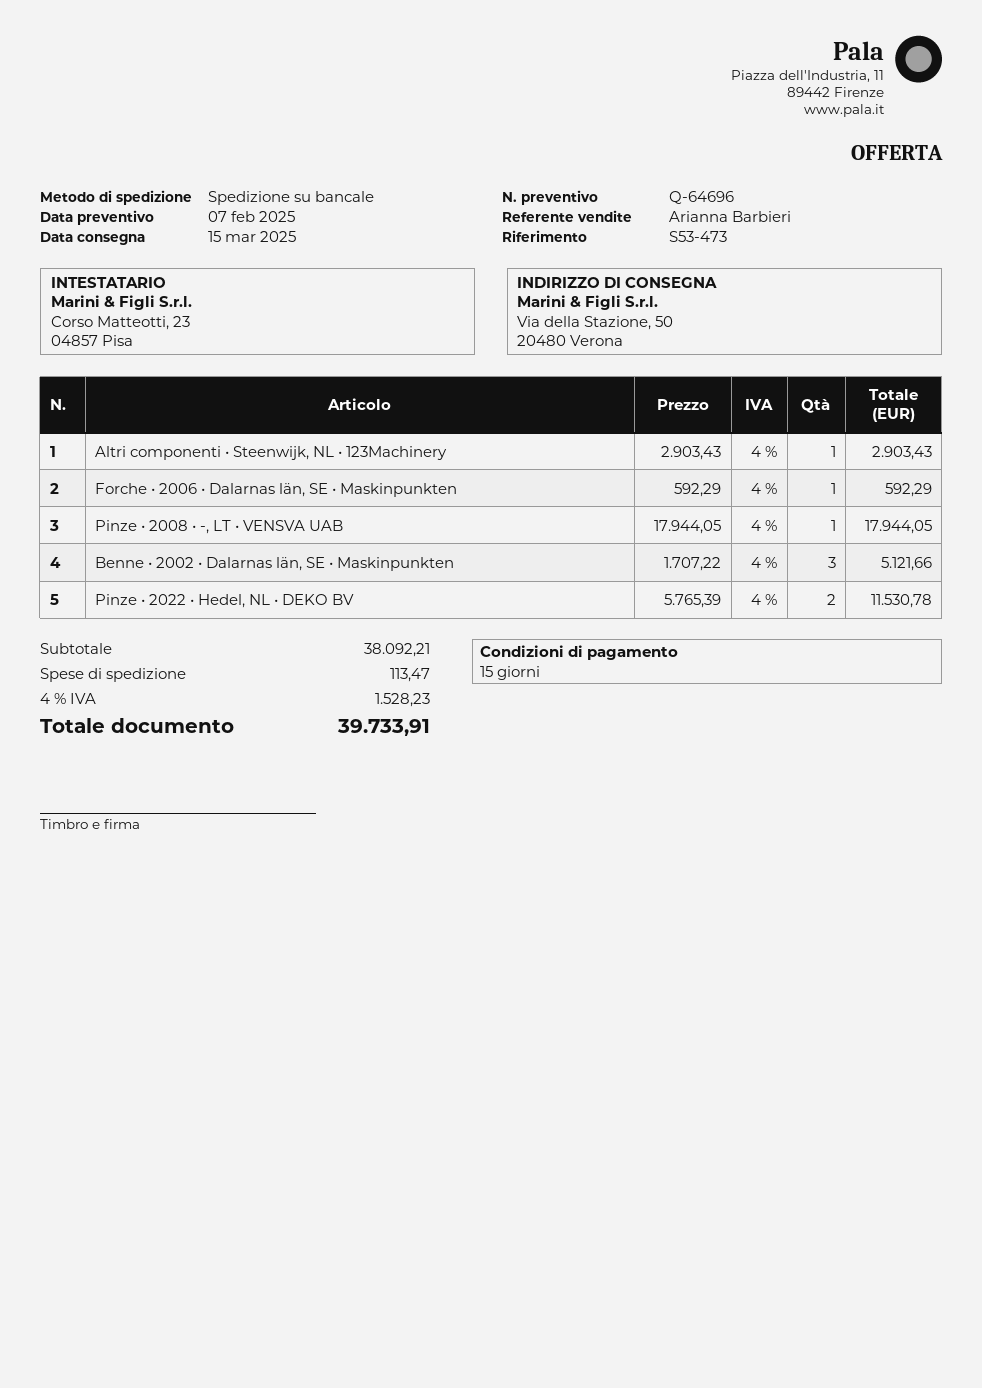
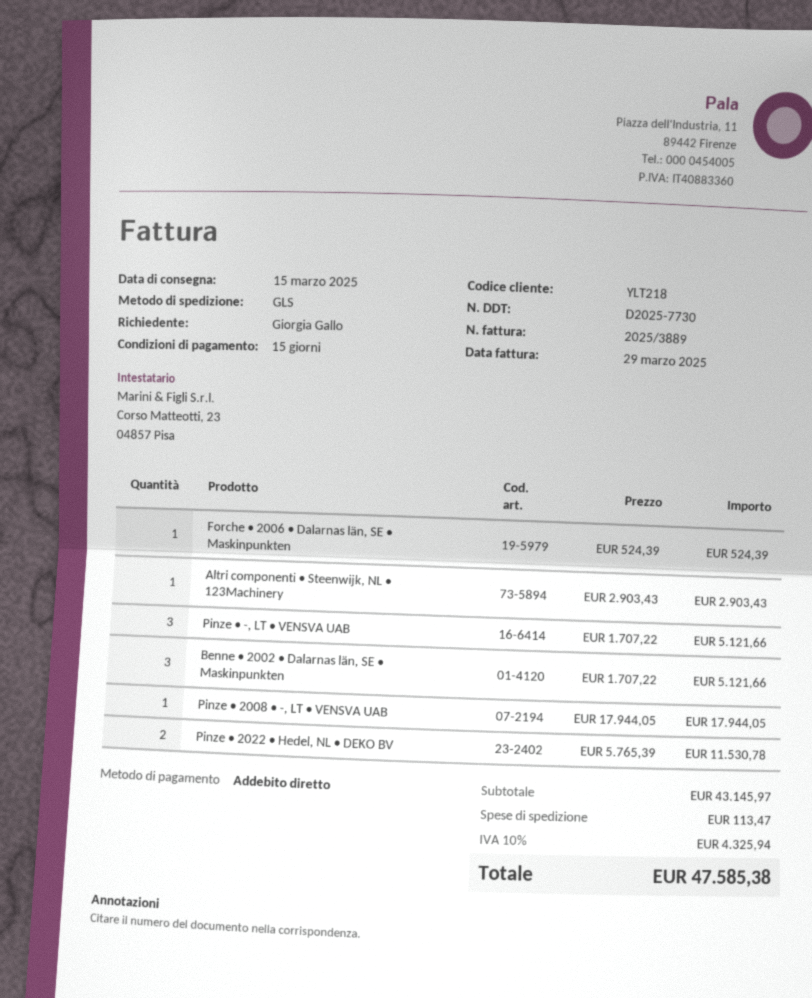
shipping method: pallet freight -> GLS
Forche • 2006 • Dalarnas län, SE • Maskinpunkten: 1 x 592.29 = 592.29 -> 1 x 524.39 = 524.39
Pinze • -, LT • VENSVA UAB: none -> 3 x 1707.22 = 5121.66
subtotal: 38092.21 -> 43145.97
tax: 4% = 1528.23 -> 10% = 4325.94
total: 39733.91 -> 47585.38

